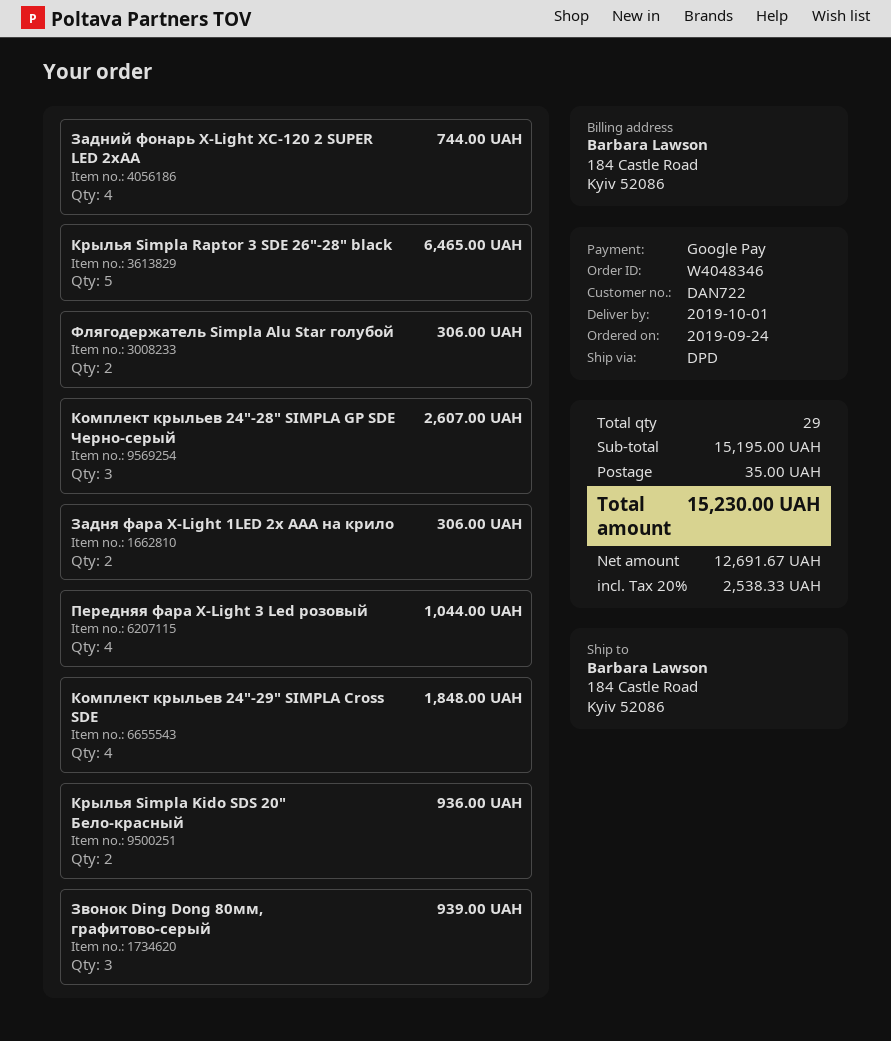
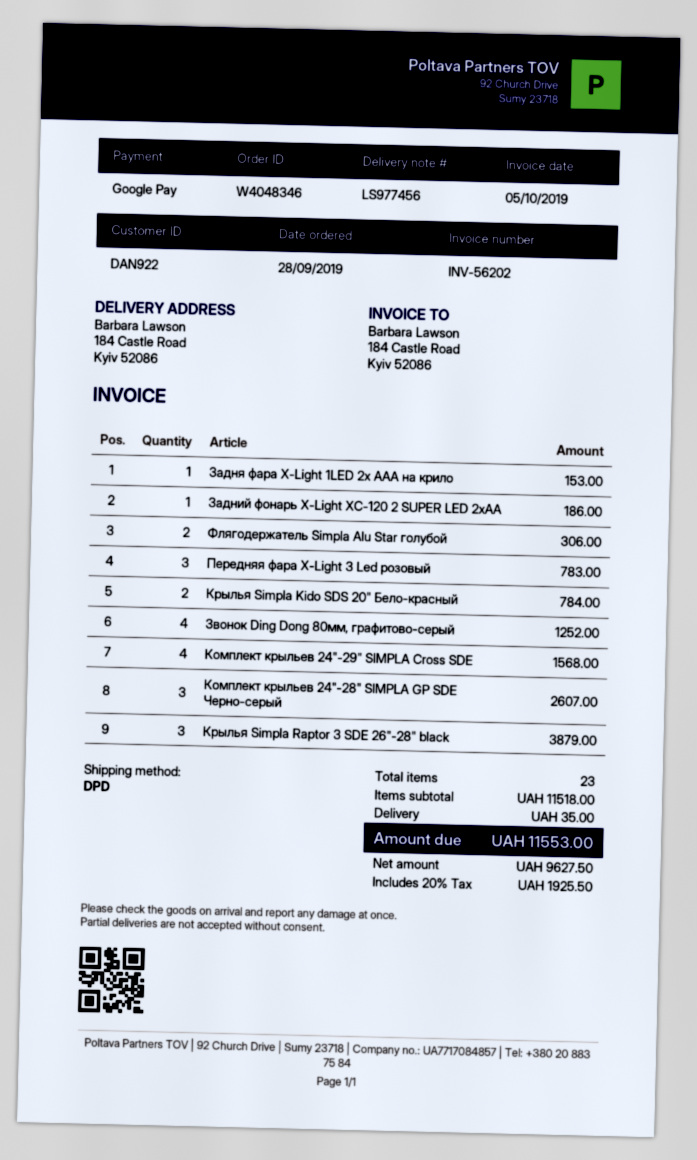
order date: 2019-09-24 -> 2019-09-28
customer number: DAN722 -> DAN922
Задний фонарь X-Light XC-120 2 SUPER LED 2xAA: 4 for 744.00 -> 1 for 186.00
Крылья Simpla Raptor 3 SDE 26"-28" black: 5 for 6465.00 -> 3 for 3879.00
Задня фара X-Light 1LED 2x AAA на крило: 2 for 306.00 -> 1 for 153.00
Передняя фара X-Light 3 Led розовый: 4 for 1044.00 -> 3 for 783.00
Комплект крыльев 24"-29" SIMPLA Cross SDE: 4 for 1848.00 -> 4 for 1568.00
Крылья Simpla Kido SDS 20" Бело-красный: 2 for 936.00 -> 2 for 784.00
Звонок Ding Dong 80мм, графитово-серый: 3 for 939.00 -> 4 for 1252.00
total quantity: 29 -> 23
subtotal: 15195.00 -> 11518.00
net: 12691.67 -> 9627.50
tax: 20% = 2538.33 -> 20% = 1925.50
total: 15230.00 -> 11553.00

